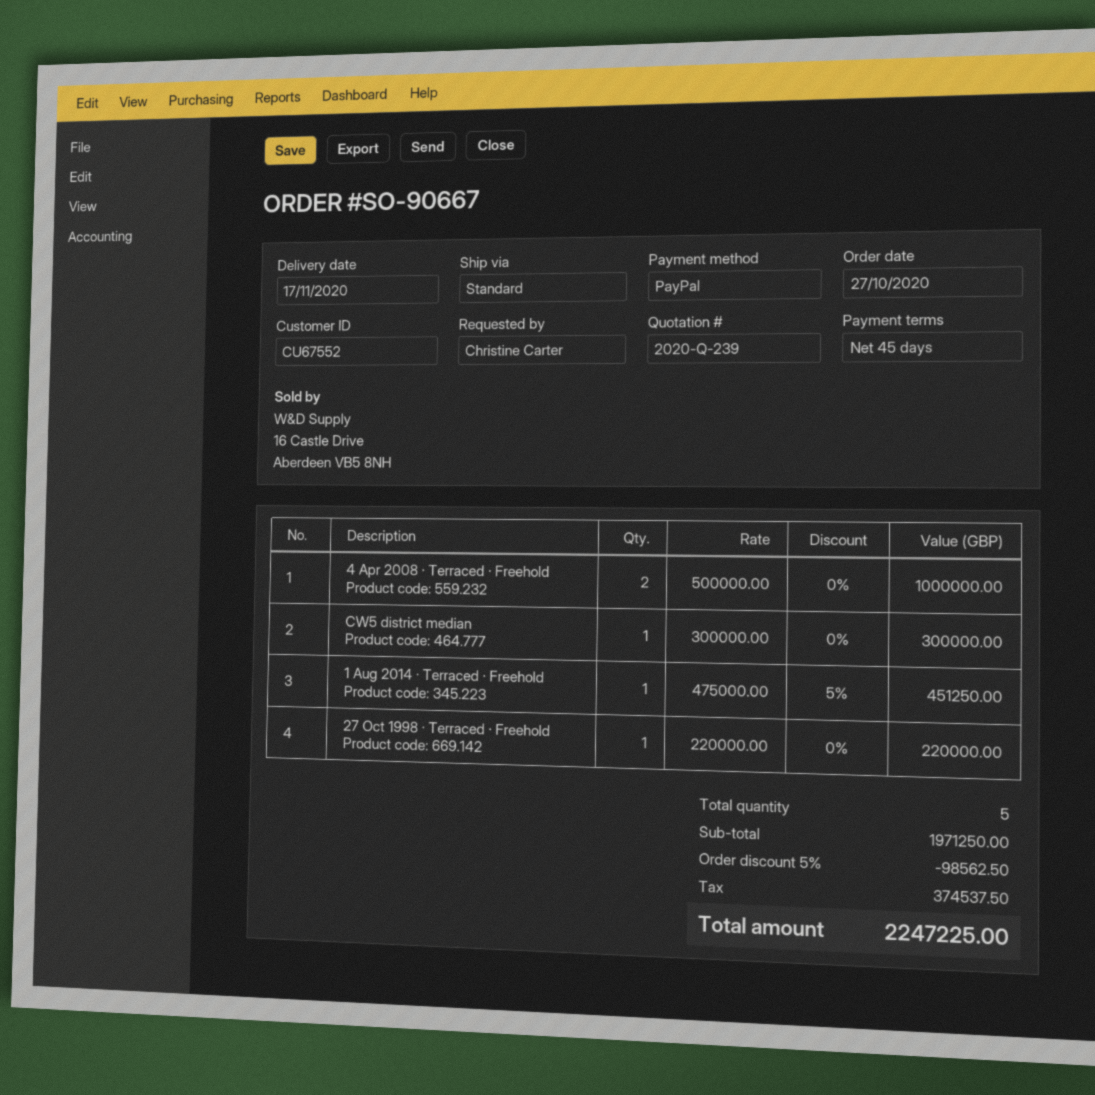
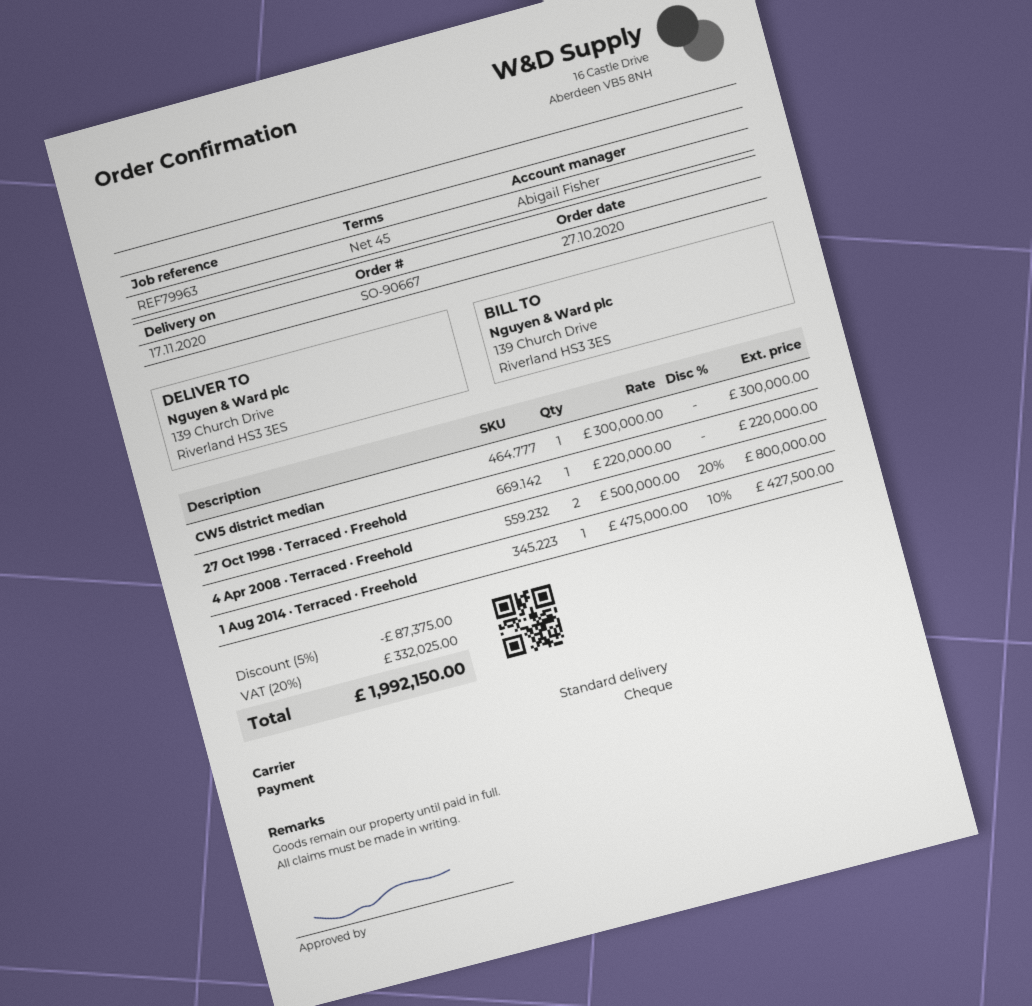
payment method: PayPal -> cheque
4 Apr 2008 · Terraced · Freehold: 2 x 500000.00 = 1000000.00 -> 2 x 500000.00 - 20% = 800000.00
1 Aug 2014 · Terraced · Freehold: 1 x 475000.00 - 5% = 451250.00 -> 1 x 475000.00 - 10% = 427500.00
discount: 5% = 98562.50 -> 5% = 87375.00
tax: 374537.50 -> 332025.00
total: 2247225.00 -> 1992150.00

